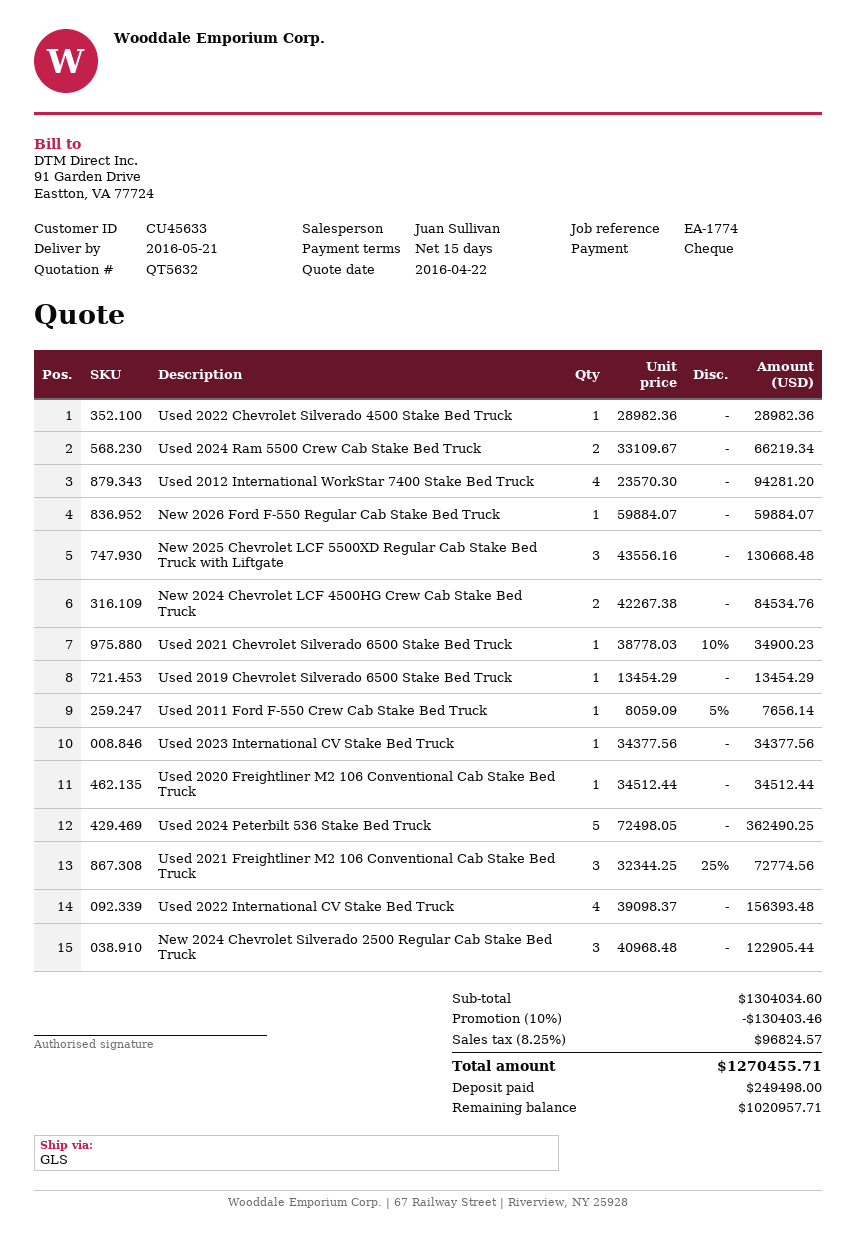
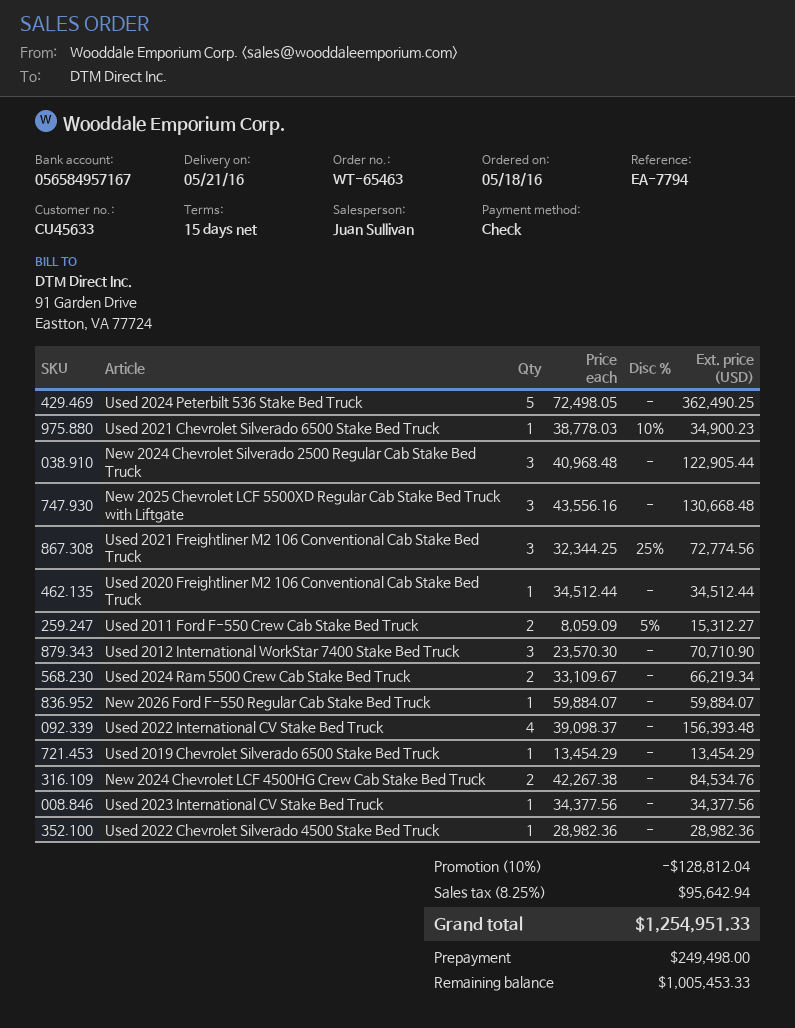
reference: EA-1774 -> EA-7794
Used 2012 International WorkStar 7400 Stake Bed Truck: 4 x 23570.30 = 94281.20 -> 3 x 23570.30 = 70710.90
Used 2011 Ford F-550 Crew Cab Stake Bed Truck: 1 x 8059.09 - 5% = 7656.14 -> 2 x 8059.09 - 5% = 15312.27
discount: 10% = 130403.46 -> 10% = 128812.04
tax: 8.25% = 96824.57 -> 8.25% = 95642.94
total: 1270455.71 -> 1254951.33
balance: 1020957.71 -> 1005453.33

